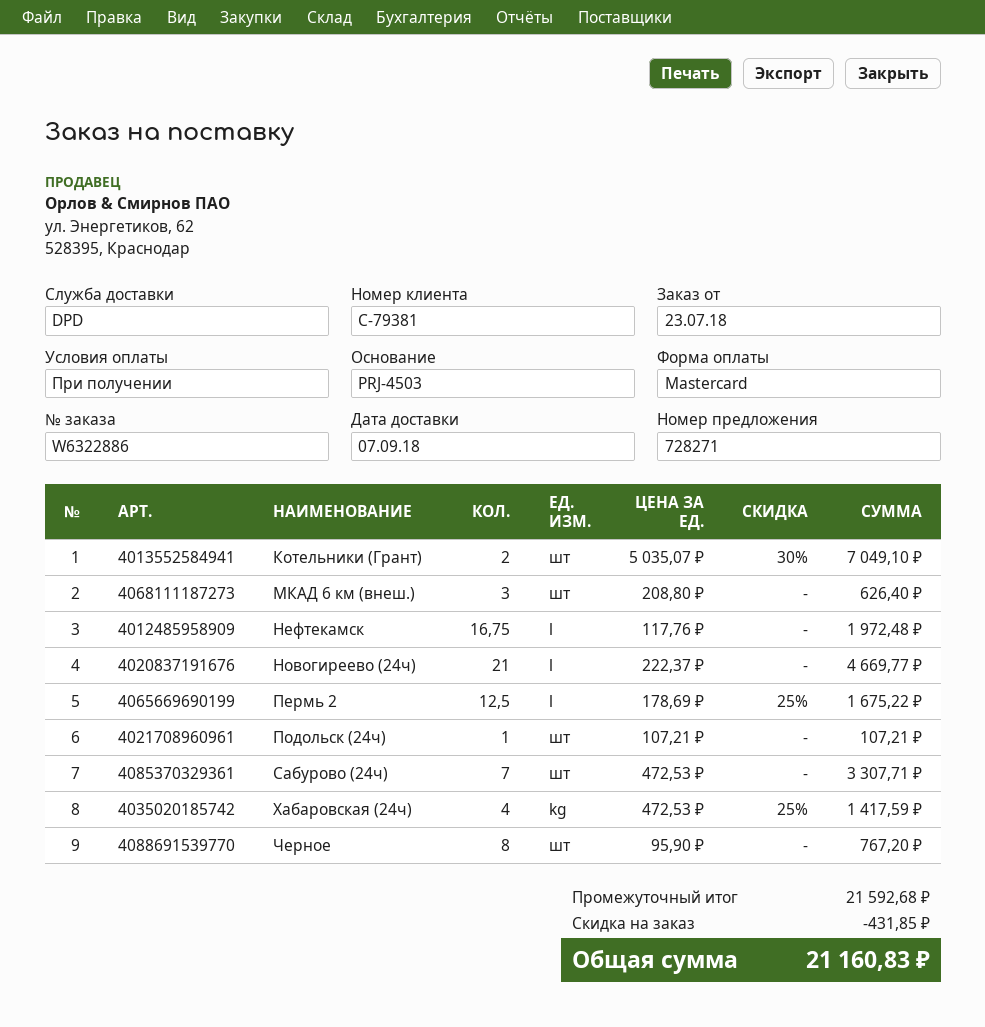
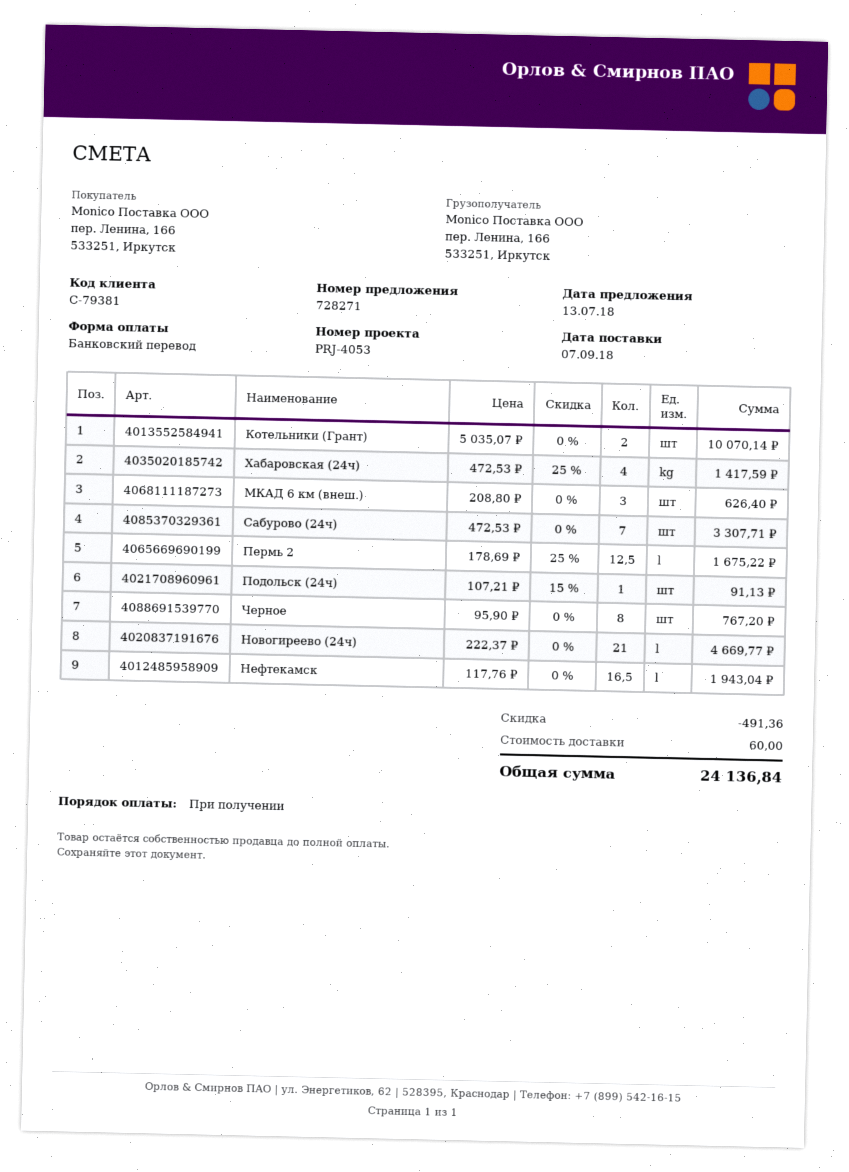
reference: PRJ-4503 -> PRJ-4053
payment method: Mastercard -> bank transfer
Котельники (Грант): 2 x 5035.07 - 30% = 7049.10 -> 2 x 5035.07 = 10070.14
Нефтекамск: 16.75 x 117.76 = 1972.48 -> 16.5 x 117.76 = 1943.04
Подольск (24ч): 1 x 107.21 = 107.21 -> 1 x 107.21 - 15% = 91.13
discount: 431.85 -> 491.36
shipping: none -> 60.00
total: 21160.83 -> 24136.84

